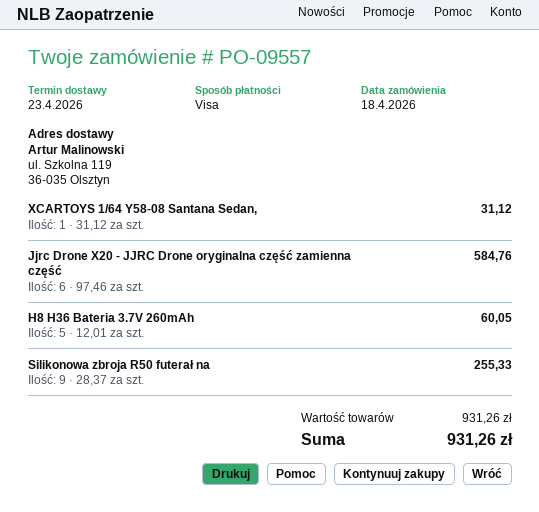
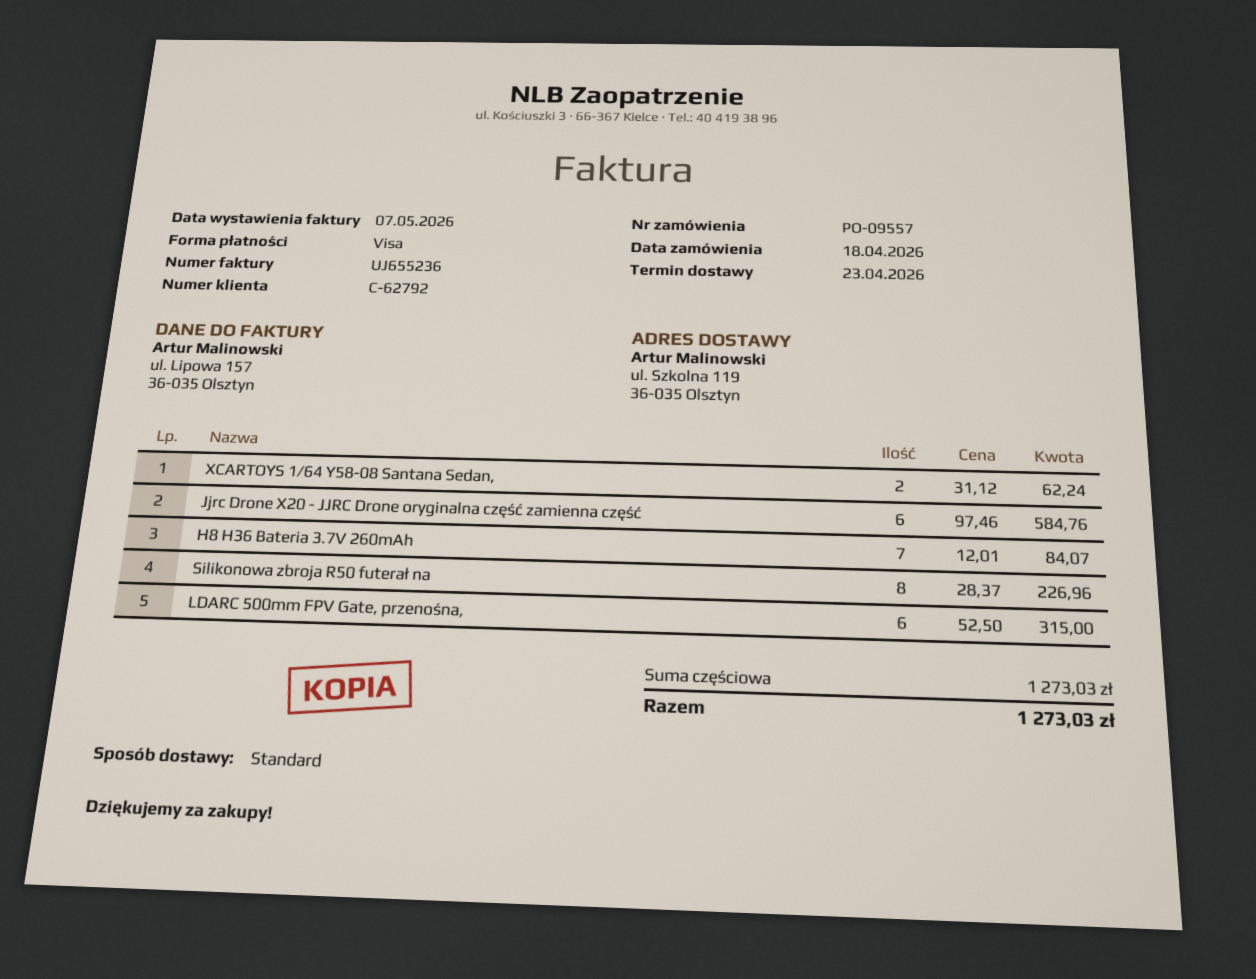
XCARTOYS 1/64 Y58-08 Santana Sedan,: 1 x 31.12 = 31.12 -> 2 x 31.12 = 62.24
H8 H36 Bateria 3.7V 260mAh: 5 x 12.01 = 60.05 -> 7 x 12.01 = 84.07
Silikonowa zbroja R50 futerał na: 9 x 28.37 = 255.33 -> 8 x 28.37 = 226.96
LDARC 500mm FPV Gate, przenośna,: none -> 6 x 52.50 = 315.00
subtotal: 931.26 -> 1273.03
total: 931.26 -> 1273.03

